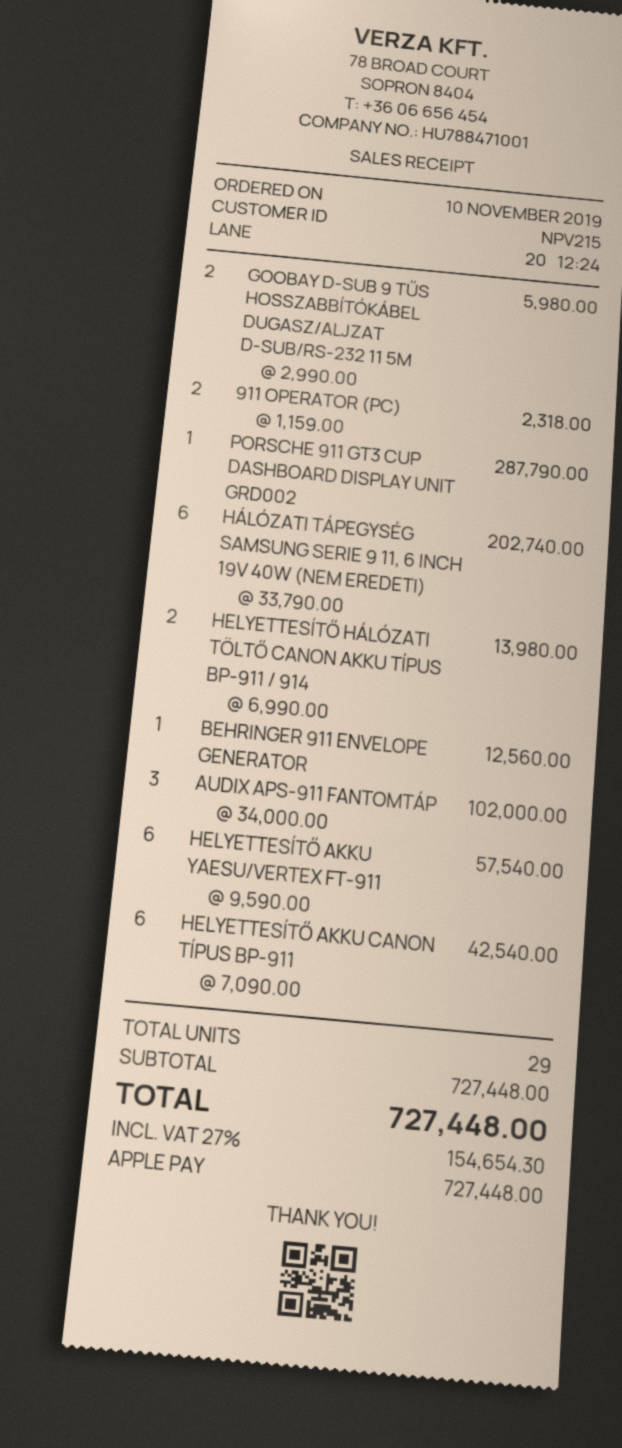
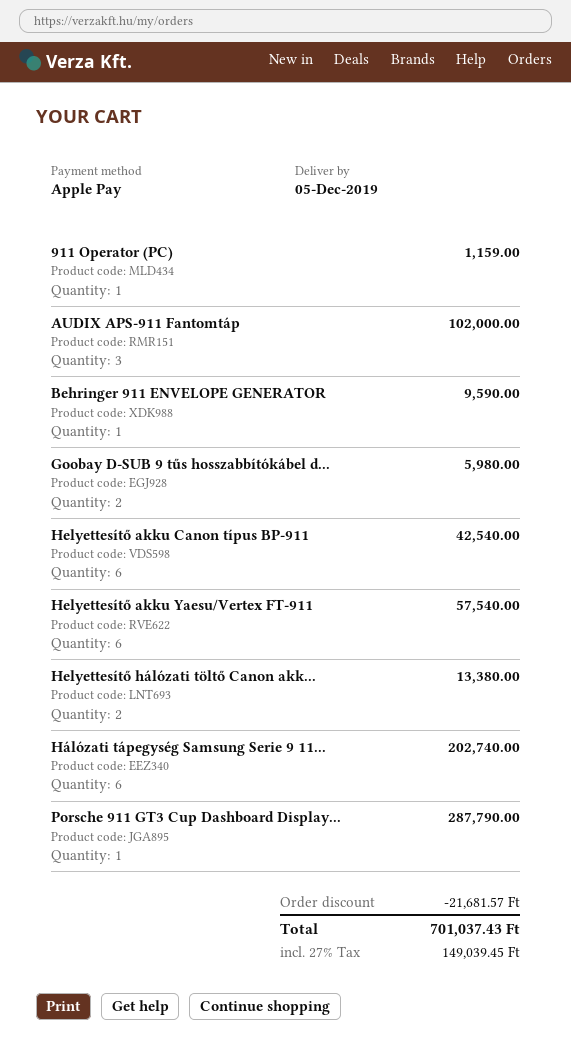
911 OPERATOR (PC): 2 for 2318.00 -> 1 for 1159.00
HELYETTESÍTŐ HÁLÓZATI TÖLTŐ CANON AKKU TÍPUS BP-911 / 914: 2 for 13980.00 -> 2 for 13380.00
BEHRINGER 911 ENVELOPE GENERATOR: 1 for 12560.00 -> 1 for 9590.00
discount: none -> 21681.57
tax: 27% = 154654.30 -> 27% = 149039.45
total: 727448.00 -> 701037.43

